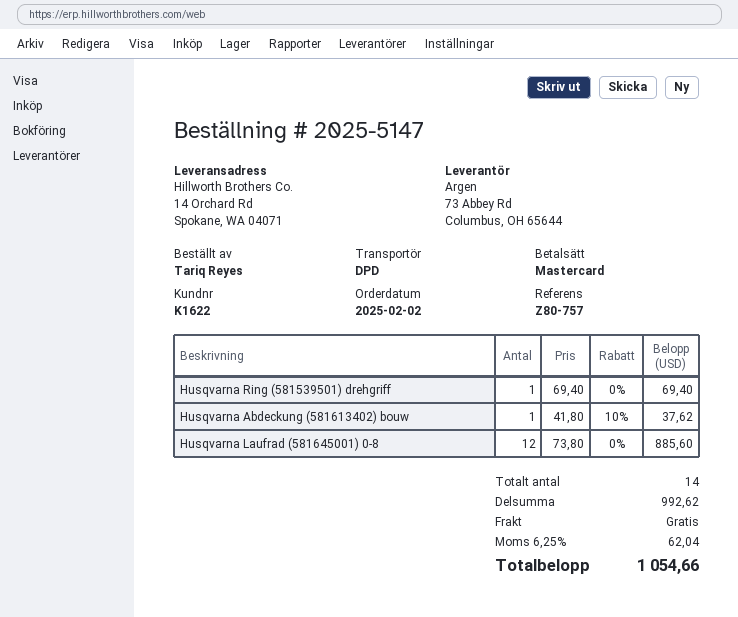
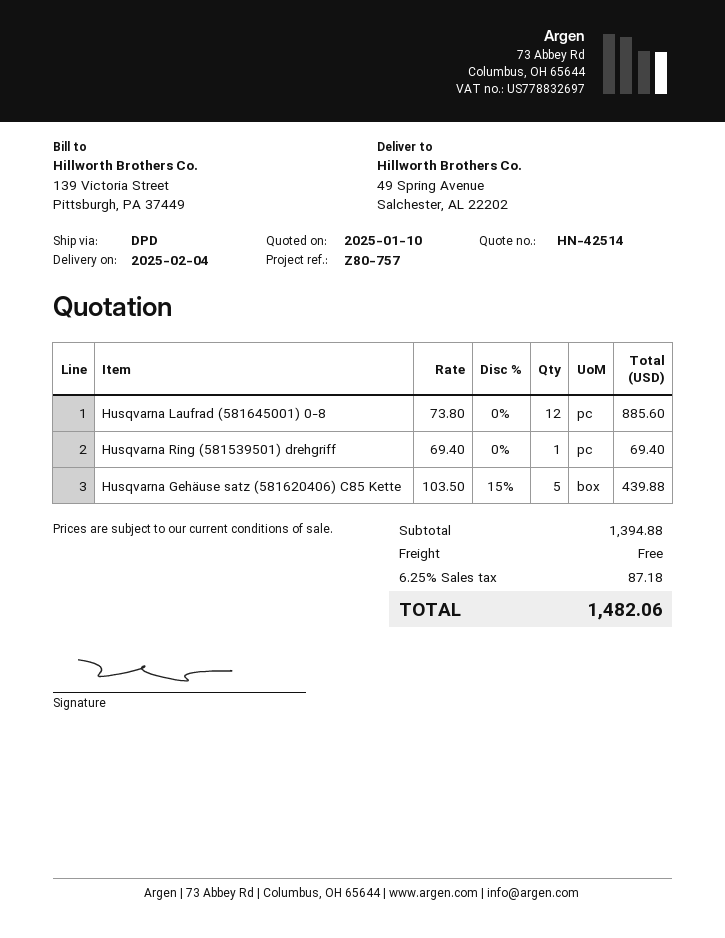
ship to: 14 Orchard Rd, Spokane, WA 04071 -> 49 Spring Avenue, Salchester, AL 22202
Husqvarna Abdeckung (581613402) bouw: 1 x 41.80 - 10% = 37.62 -> none
Husqvarna Gehäuse satz (581620406) C85 Kette: none -> 5 x 103.50 - 15% = 439.88
subtotal: 992.62 -> 1394.88
tax: 6.25% = 62.04 -> 6.25% = 87.18
total: 1054.66 -> 1482.06

